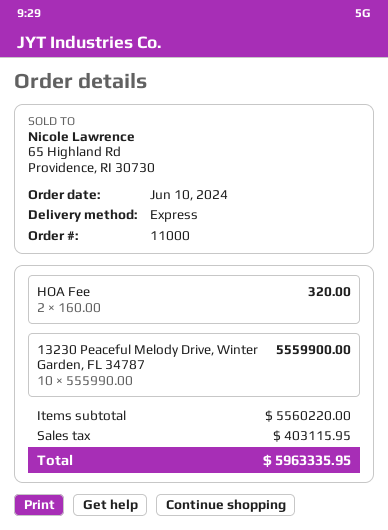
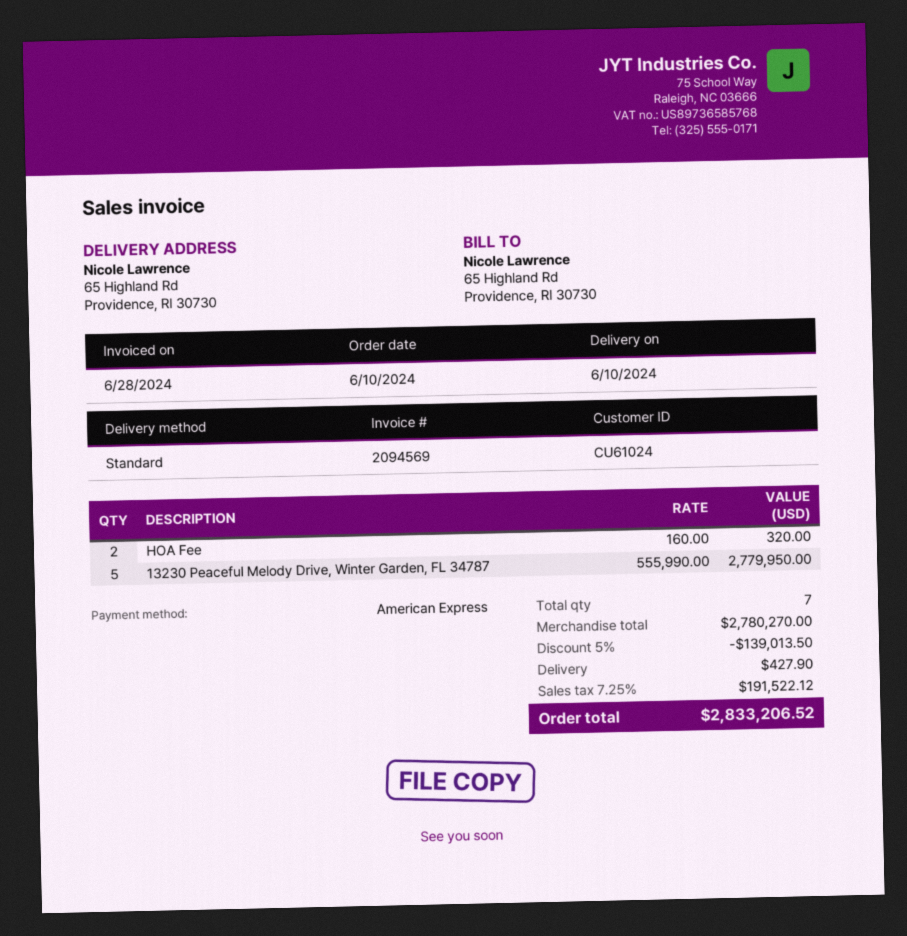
shipping method: express -> standard
13230 Peaceful Melody Drive, Winter Garden, FL 34787: 10 x 555990.00 = 5559900.00 -> 5 x 555990.00 = 2779950.00
subtotal: 5560220.00 -> 2780270.00
discount: none -> 5% = 139013.50
shipping: none -> 427.90
tax: 403115.95 -> 191522.12
total: 5963335.95 -> 2833206.52

